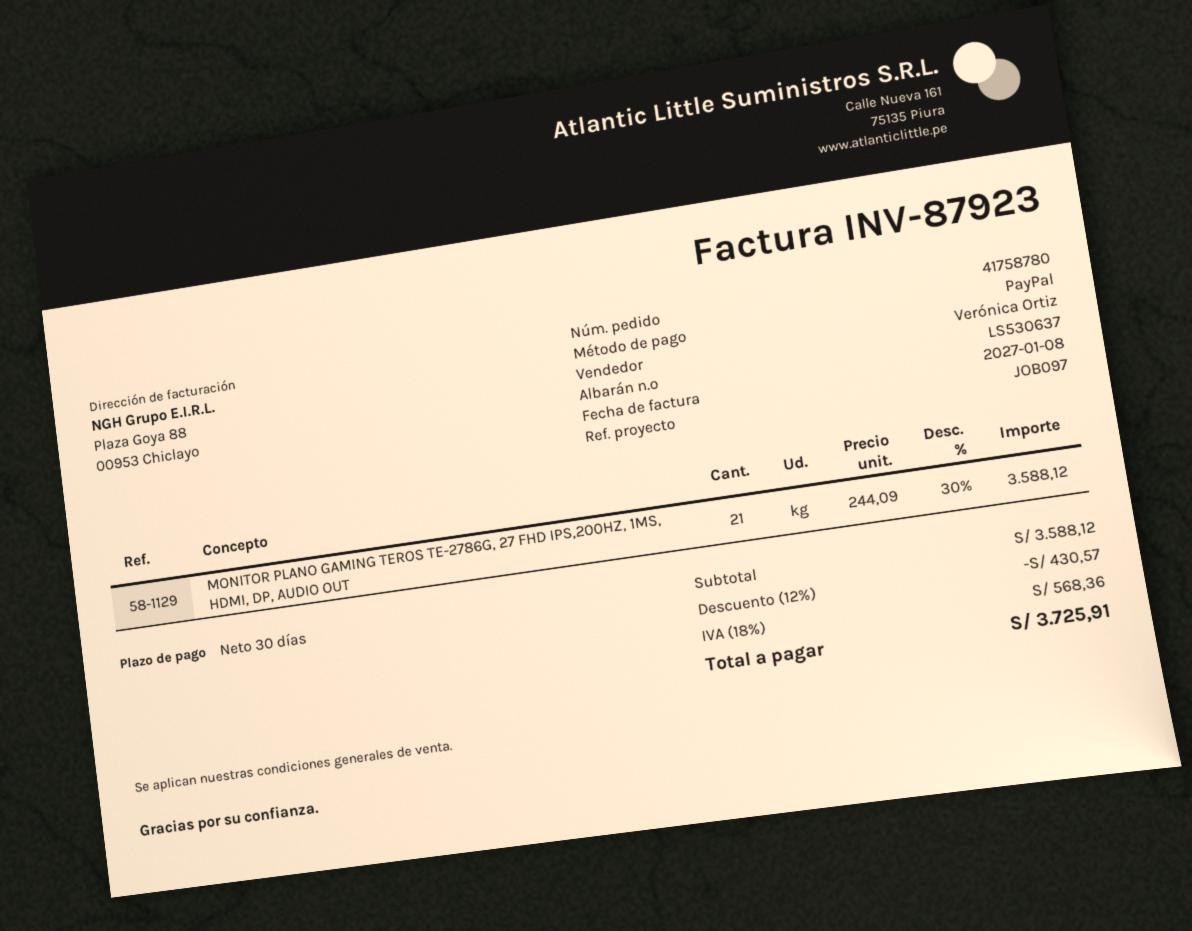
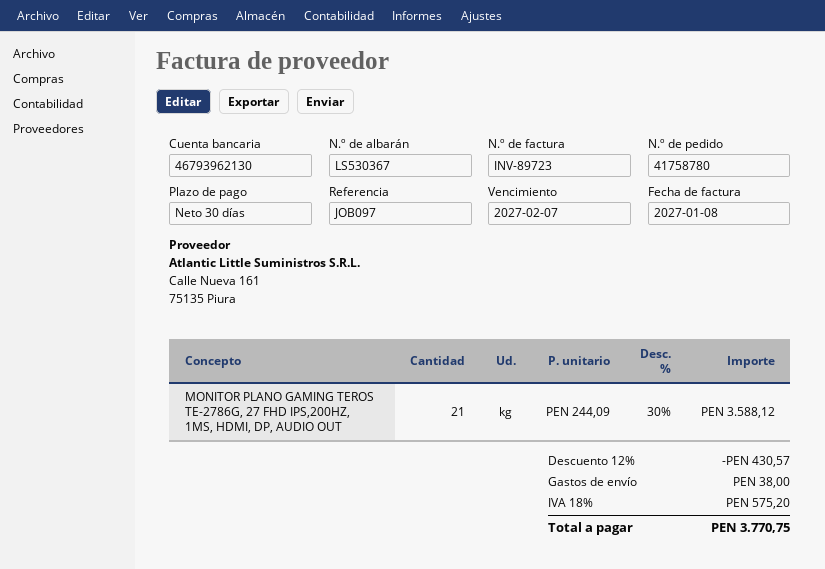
delivery note number: LS530637 -> LS530367
invoice number: INV-87923 -> INV-89723
shipping: none -> 38.00
tax: 18% = 568.36 -> 18% = 575.20
total: 3725.91 -> 3770.75

